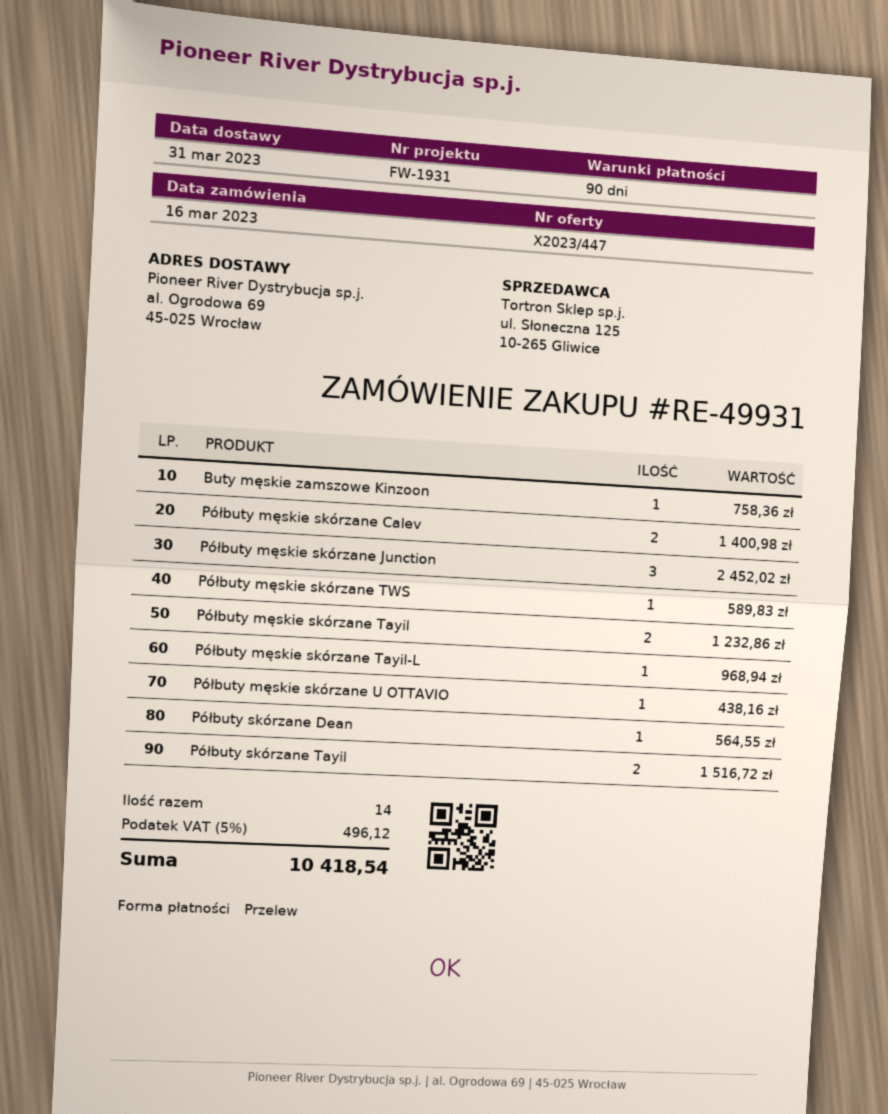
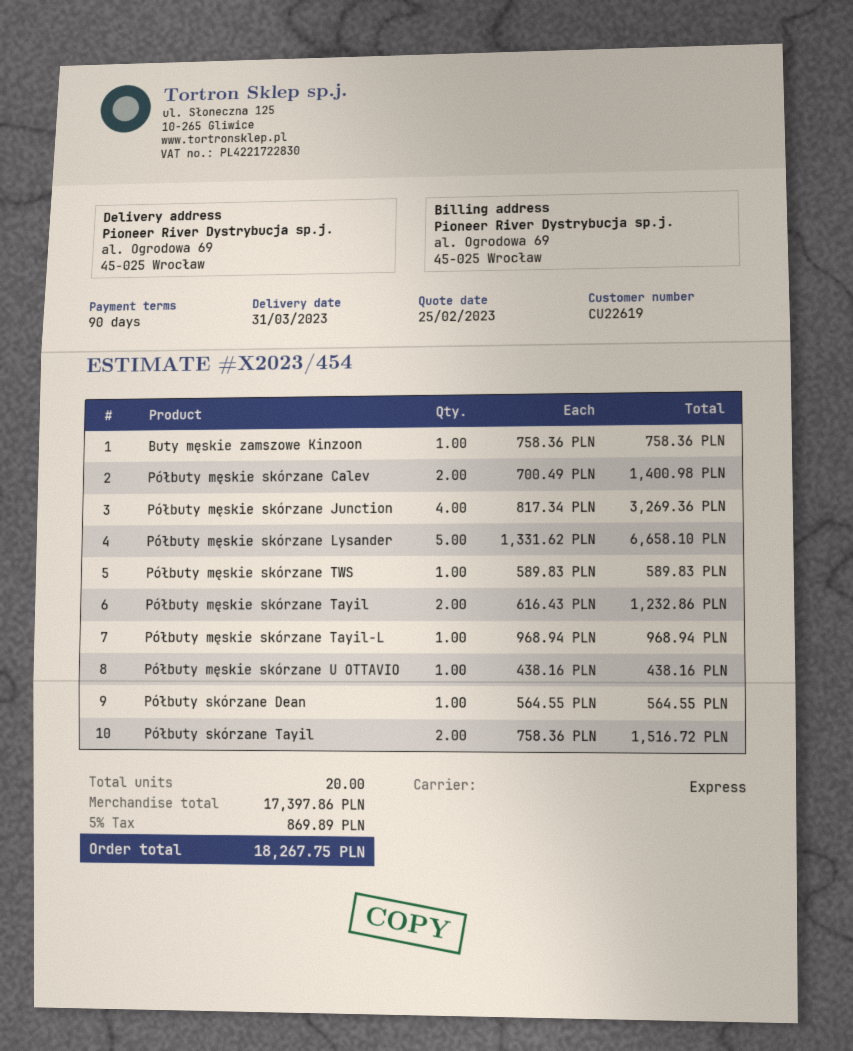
quote number: X2023/447 -> X2023/454
Półbuty męskie skórzane Junction: 3 for 2452.02 -> 4 for 3269.36
Półbuty męskie skórzane Lysander: none -> 5 for 6658.10
total quantity: 14 -> 20
tax: 5% = 496.12 -> 5% = 869.89
total: 10418.54 -> 18267.75

